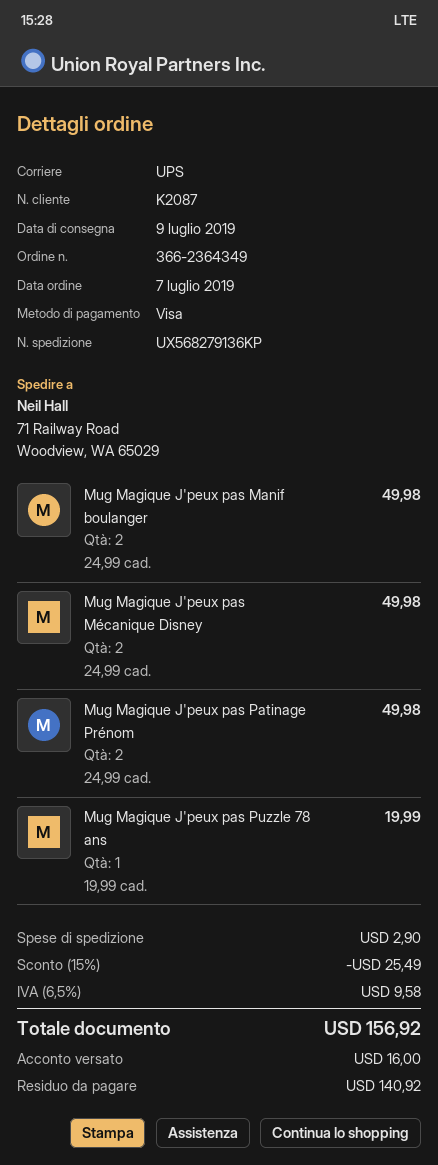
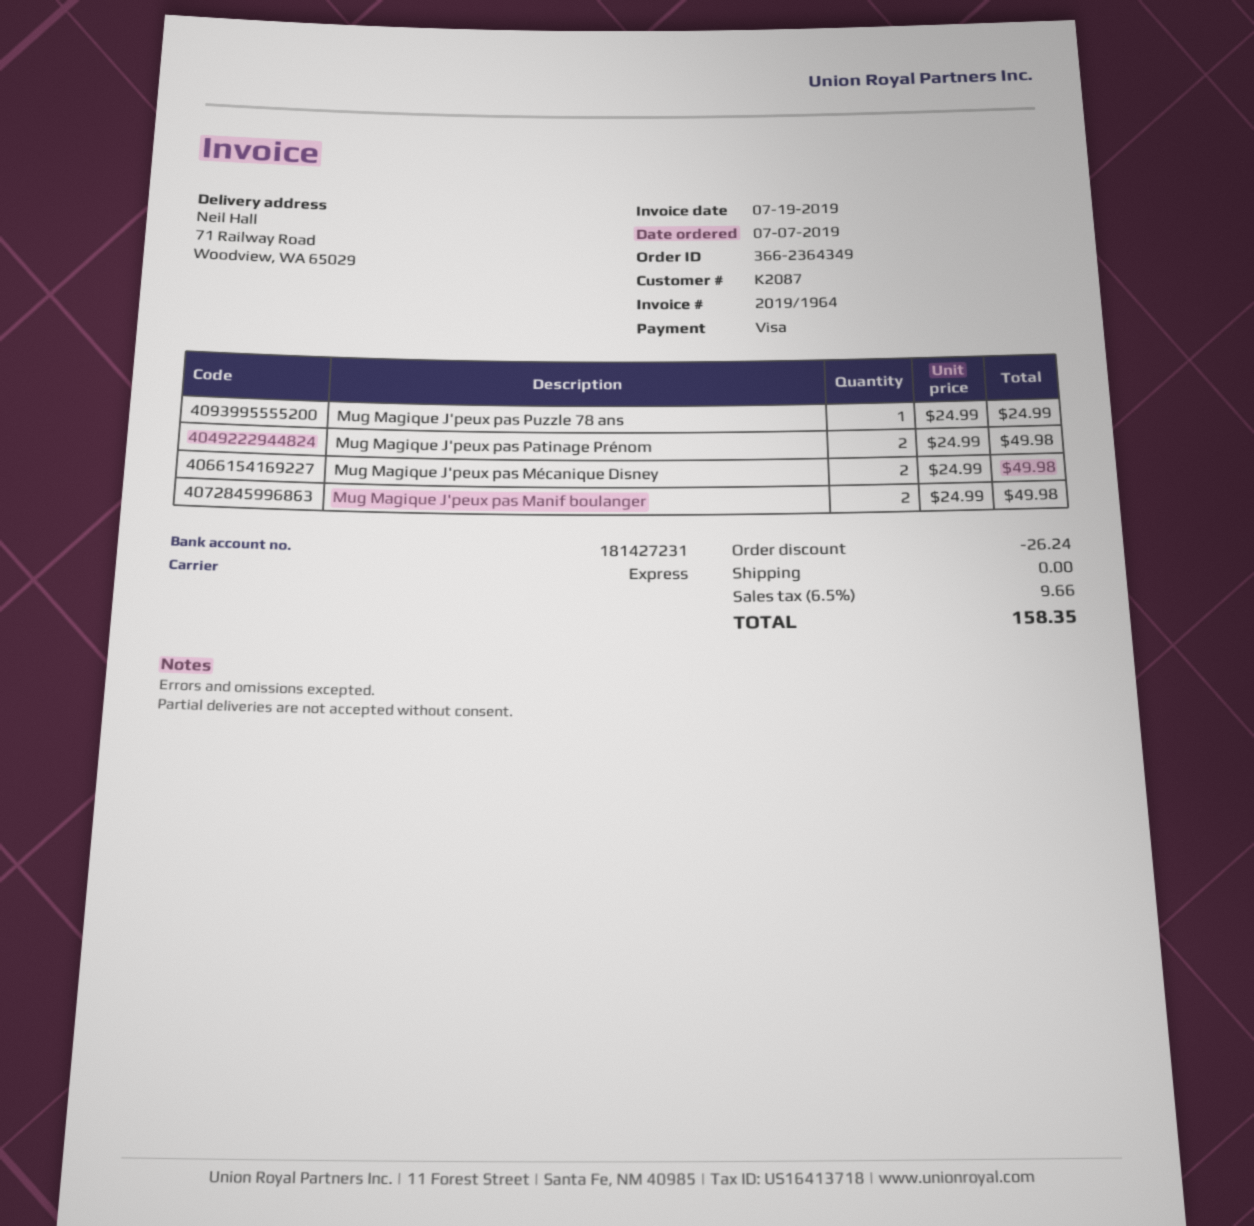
shipping method: UPS -> express
Mug Magique J'peux pas Puzzle 78 ans: 1 x 19.99 = 19.99 -> 1 x 24.99 = 24.99
discount: 25.49 -> 26.24
shipping: 2.90 -> 0.00
tax: 6.5% = 9.58 -> 6.5% = 9.66
total: 156.92 -> 158.35

